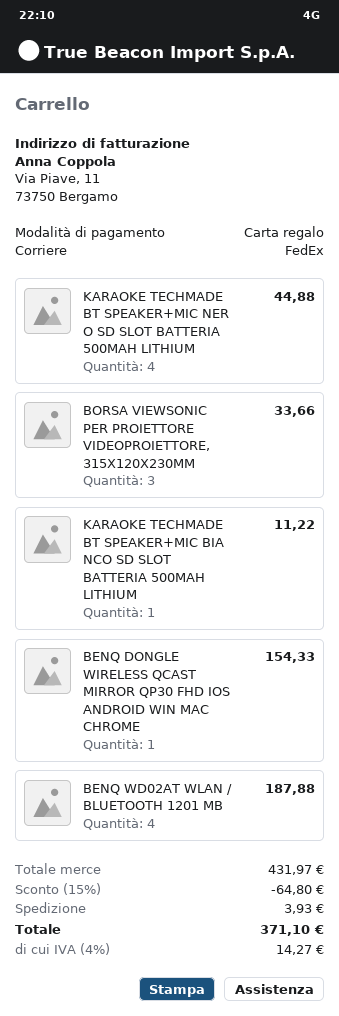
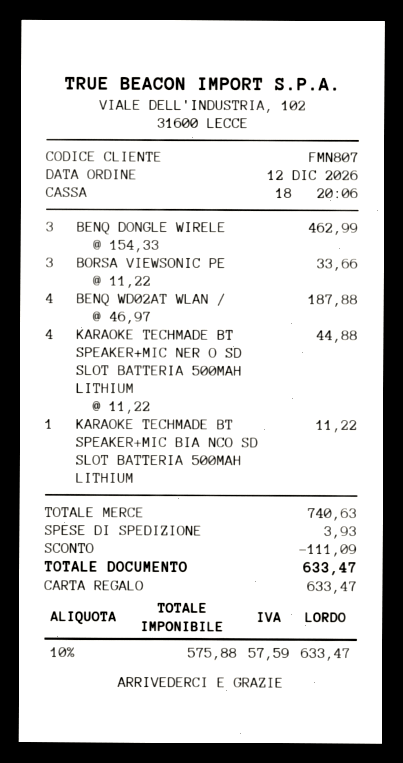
BENQ DONGLE WIRELESS QCAST MIRROR QP30 FHD IOS ANDROID WIN MAC CHROME: 1 for 154.33 -> 3 for 462.99
subtotal: 431.97 -> 740.63
discount: 64.80 -> 111.09
tax: 4% = 14.27 -> 10% = 57.59
total: 371.10 -> 633.47

